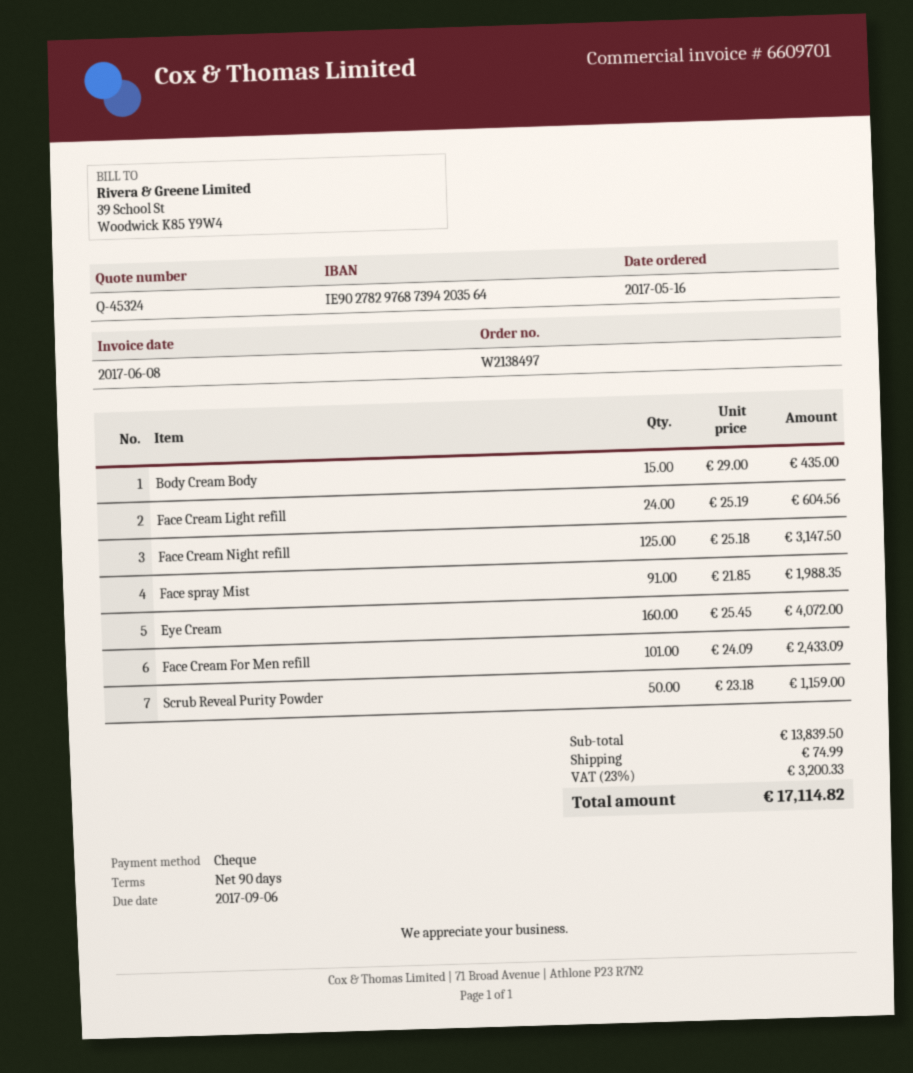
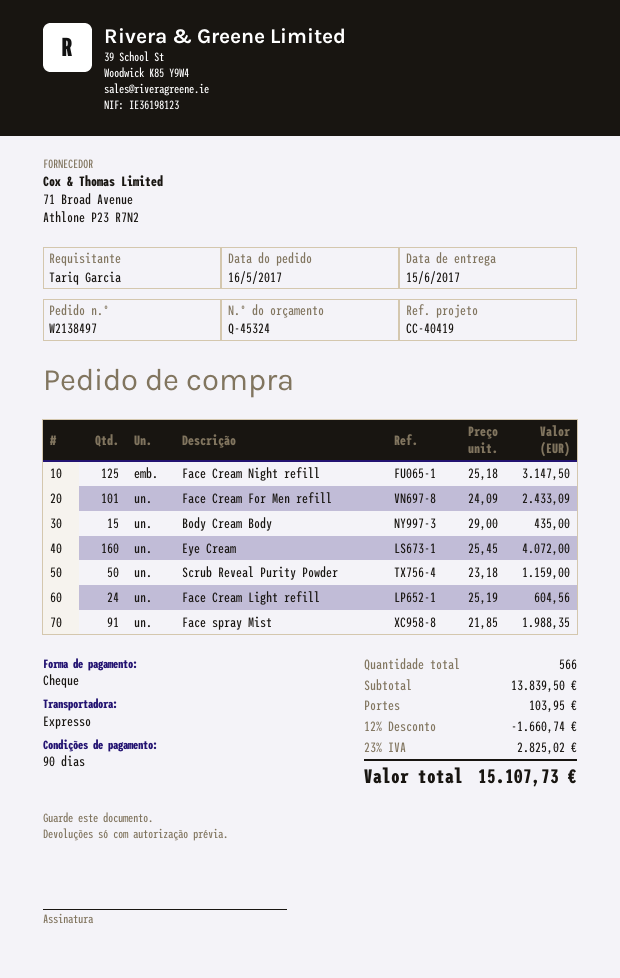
discount: none -> 12% = 1660.74
shipping: 74.99 -> 103.95
tax: 23% = 3200.33 -> 23% = 2825.02
total: 17114.82 -> 15107.73

